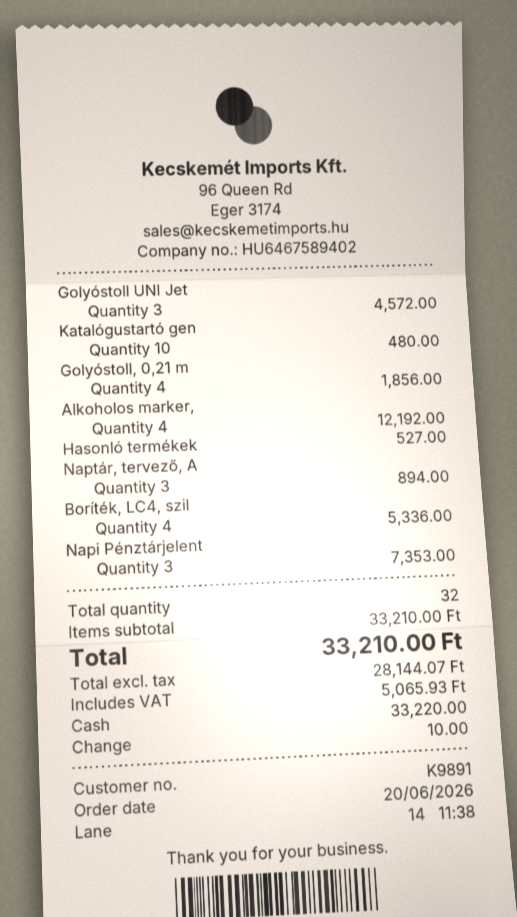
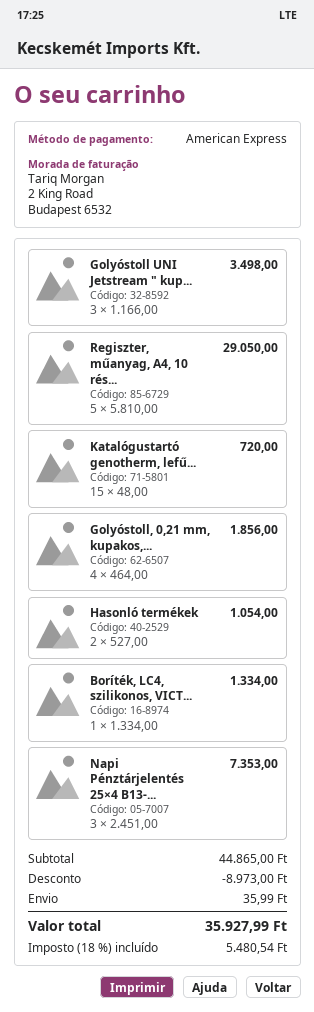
payment method: cash -> American Express
Golyóstoll UNI Jet: 3 for 4572.00 -> 3 for 3498.00
Katalógustartó gen: 10 for 480.00 -> 15 for 720.00
Alkoholos marker,: 4 for 12192.00 -> none
Hasonló termékek: 1 for 527.00 -> 2 for 1054.00
Naptár, tervező, A: 3 for 894.00 -> none
Boríték, LC4, szil: 4 for 5336.00 -> 1 for 1334.00
Regiszter, műanyag, A4, 10 rés...: none -> 5 for 29050.00
subtotal: 33210.00 -> 44865.00
discount: none -> 8973.00
shipping: none -> 35.99
tax: 5065.93 -> 5480.54
total: 33210.00 -> 35927.99

